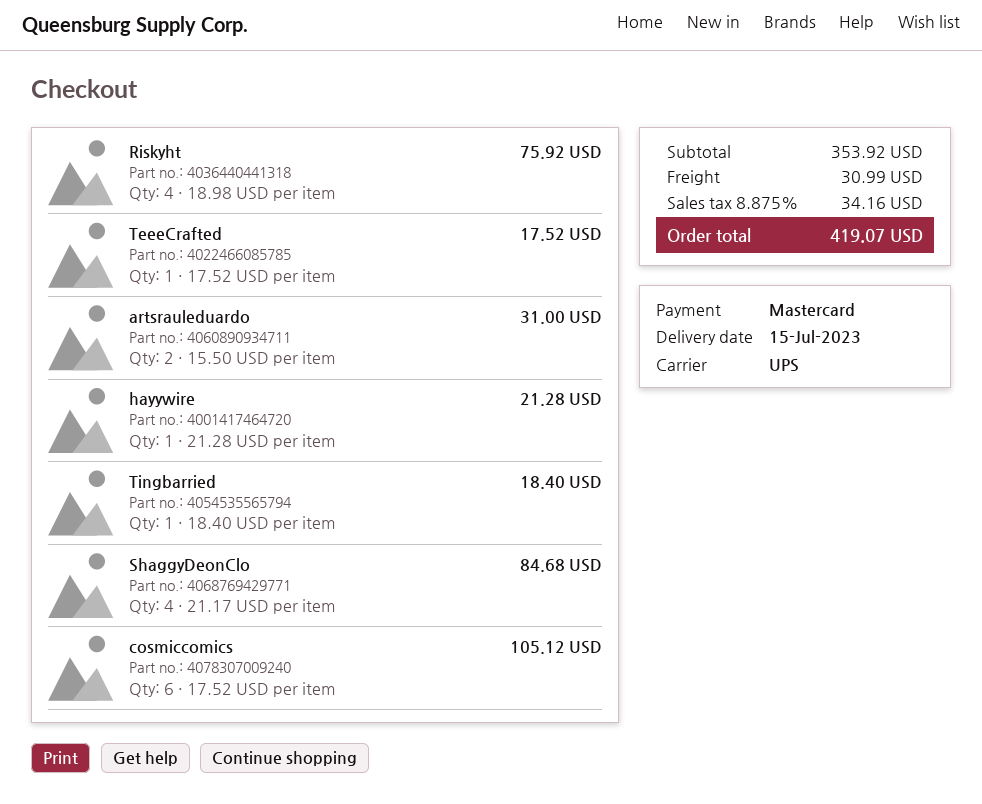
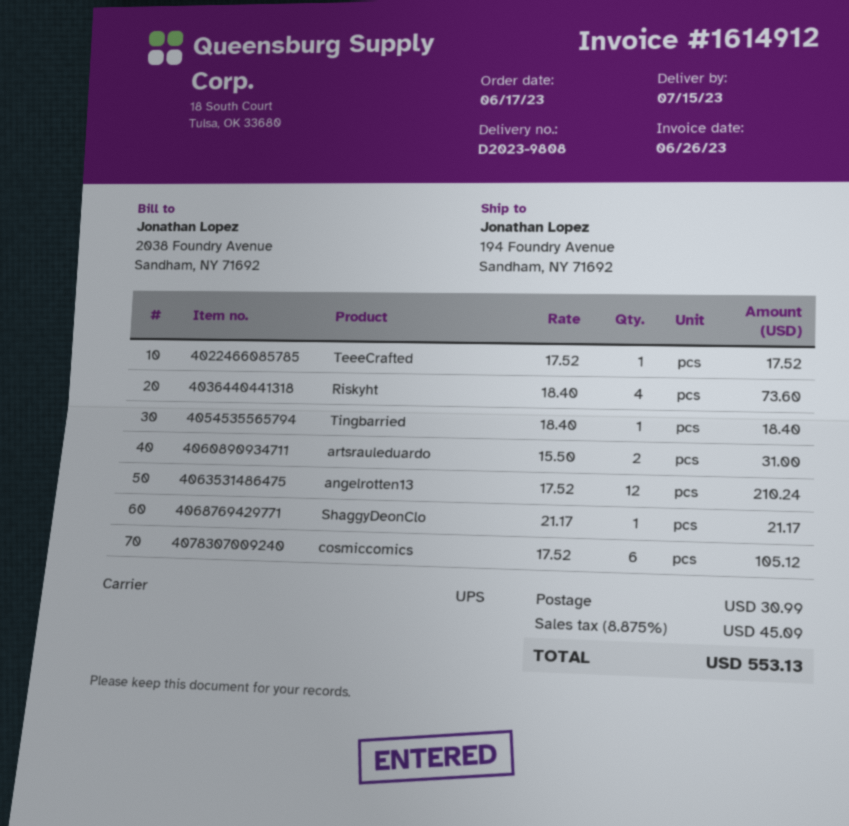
Riskyht: 4 x 18.98 = 75.92 -> 4 x 18.40 = 73.60
hayywire: 1 x 21.28 = 21.28 -> none
ShaggyDeonClo: 4 x 21.17 = 84.68 -> 1 x 21.17 = 21.17
angelrotten13: none -> 12 x 17.52 = 210.24
tax: 8.875% = 34.16 -> 8.875% = 45.09
total: 419.07 -> 553.13

